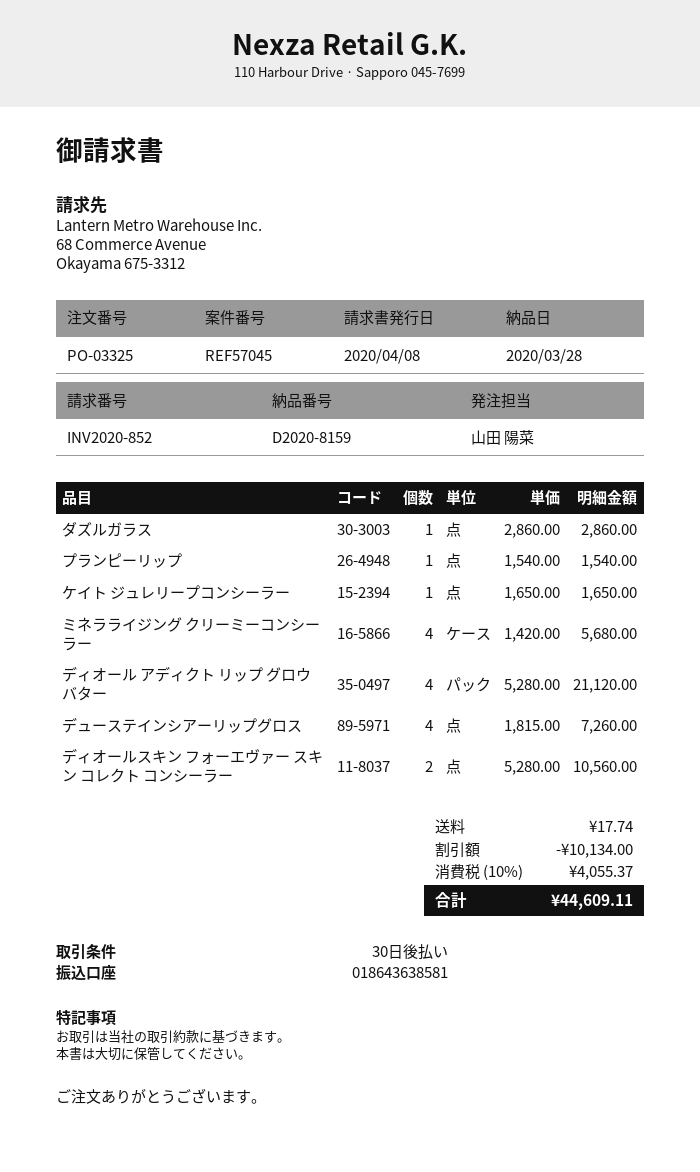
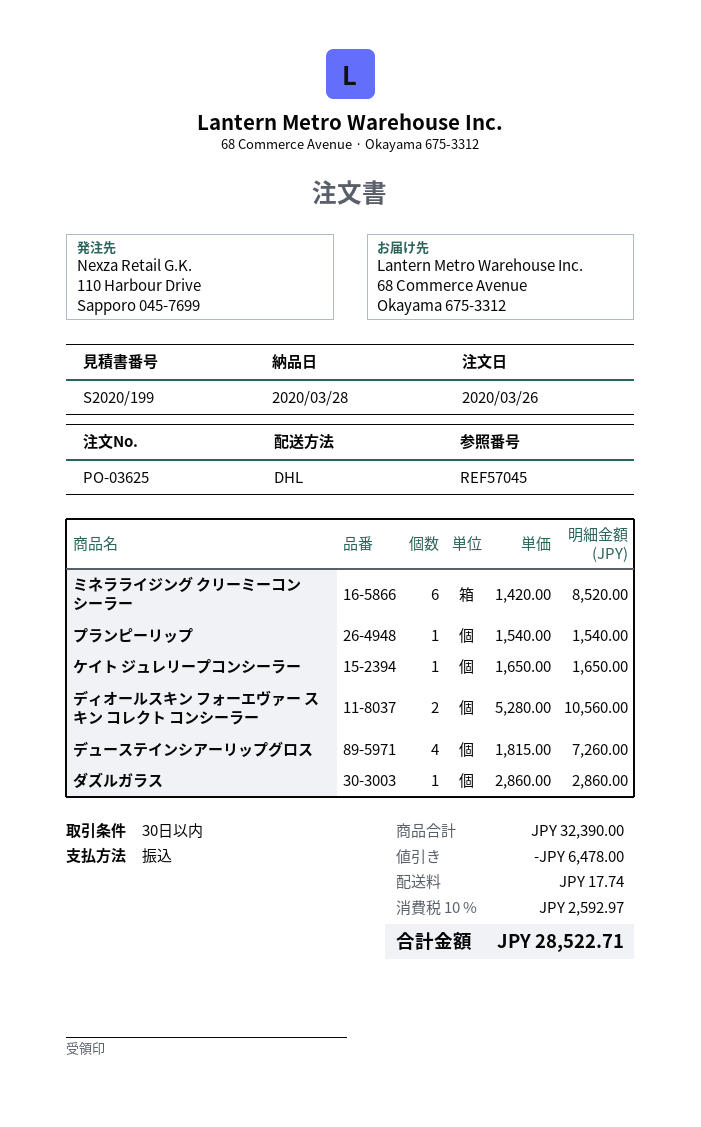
order number: PO-03325 -> PO-03625
ミネラライジング クリーミーコンシーラー: 4 x 1420.00 = 5680.00 -> 6 x 1420.00 = 8520.00
ディオール アディクト リップ グロウ バター: 4 x 5280.00 = 21120.00 -> none
discount: 10134.00 -> 6478.00
tax: 10% = 4055.37 -> 10% = 2592.97
total: 44609.11 -> 28522.71

